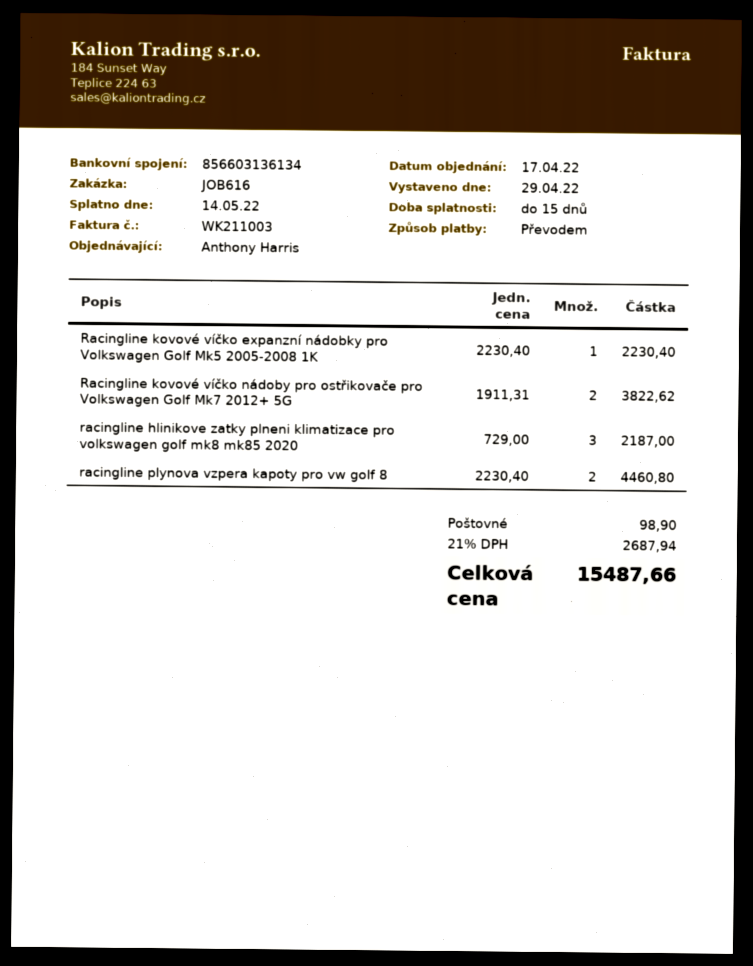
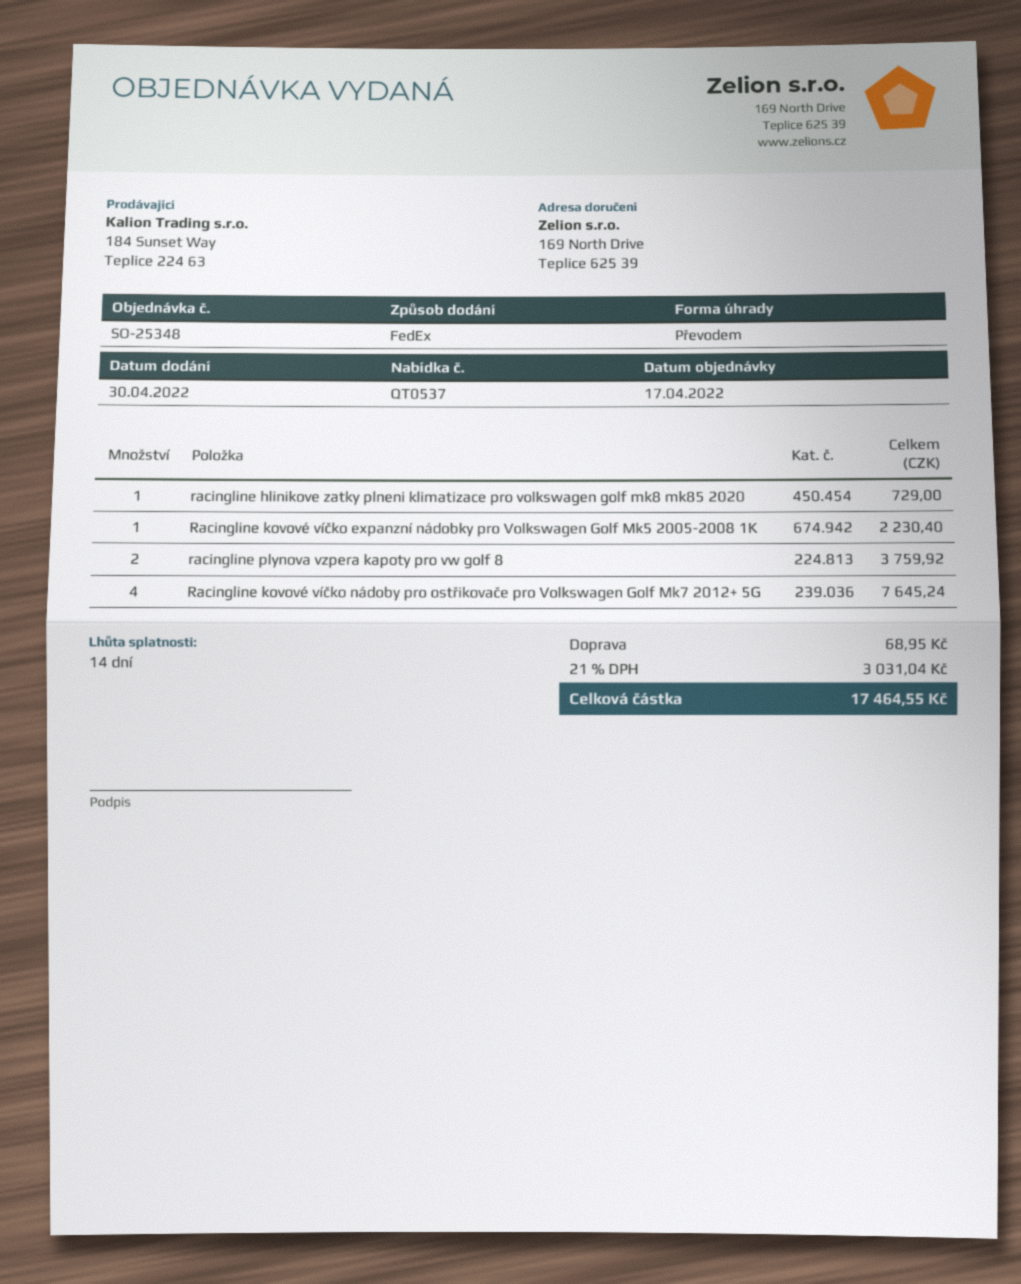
payment terms: 15 days -> 14 days
Racingline kovové víčko nádoby pro ostřikovače pro Volkswagen Golf Mk7 2012+ 5G: 2 for 3822.62 -> 4 for 7645.24
racingline hlinikove zatky plneni klimatizace pro volkswagen golf mk8 mk85 2020: 3 for 2187.00 -> 1 for 729.00
racingline plynova vzpera kapoty pro vw golf 8: 2 for 4460.80 -> 2 for 3759.92
shipping: 98.90 -> 68.95
tax: 21% = 2687.94 -> 21% = 3031.04
total: 15487.66 -> 17464.55

